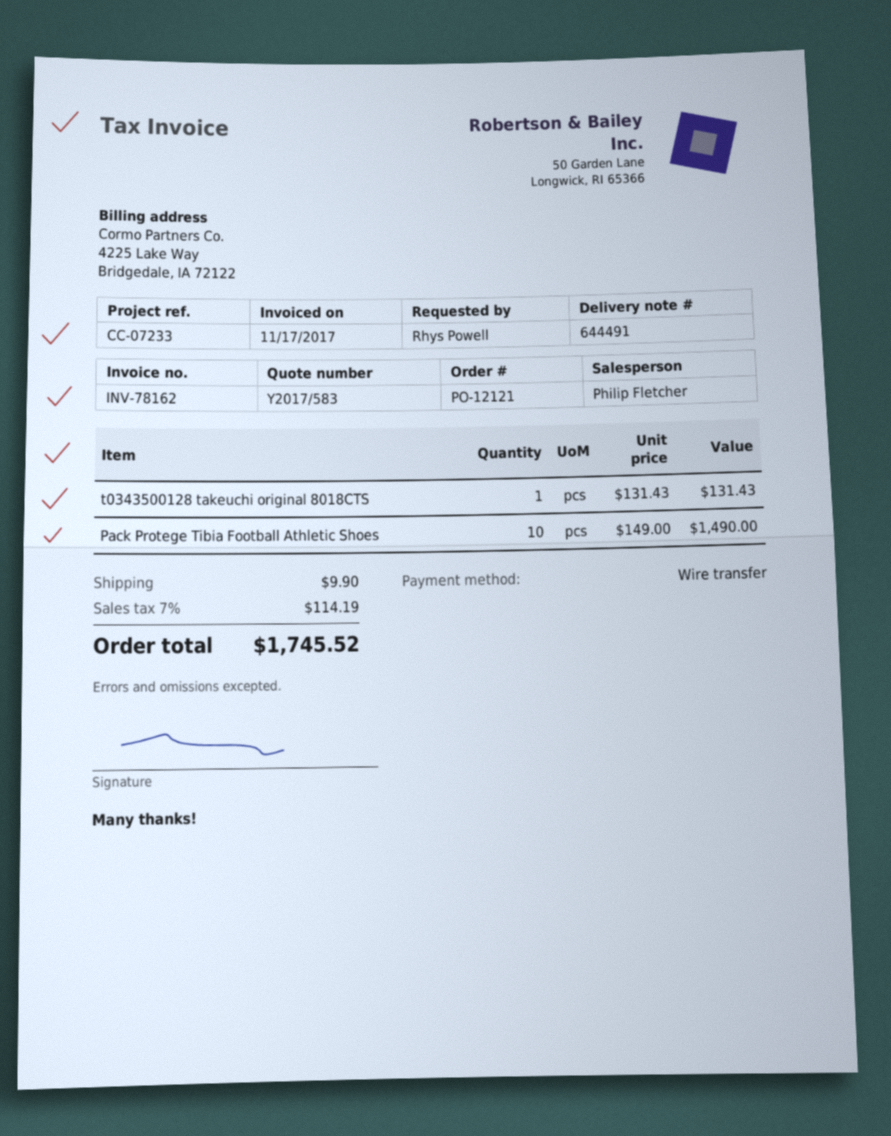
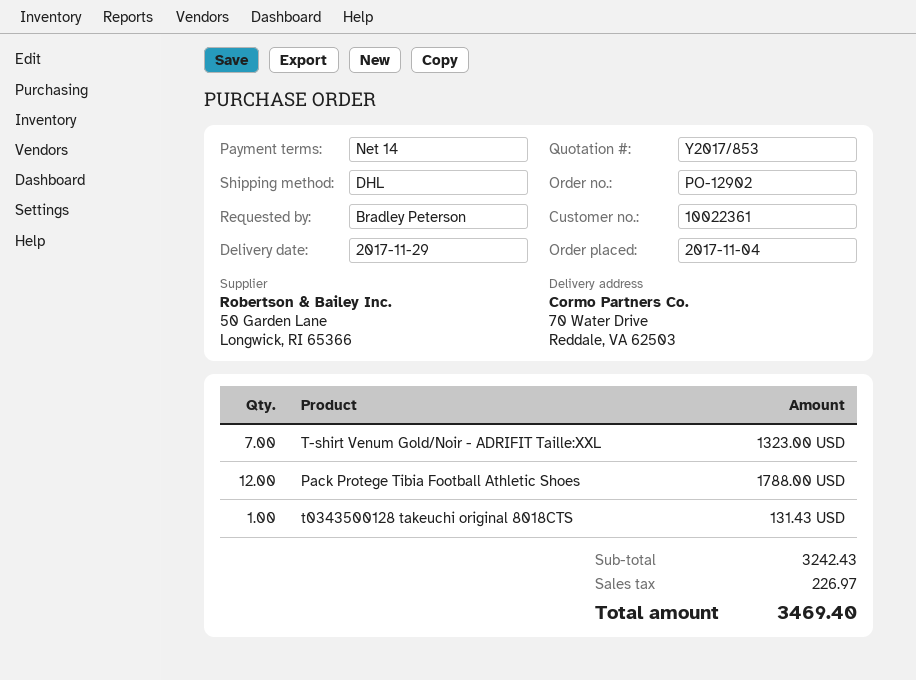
quote number: Y2017/583 -> Y2017/853
order number: PO-12121 -> PO-12902
ordered by: Rhys Powell -> Bradley Peterson
Pack Protege Tibia Football Athletic Shoes: 10 for 1490.00 -> 12 for 1788.00
T-shirt Venum Gold/Noir - ADRIFIT Taille:XXL: none -> 7 for 1323.00
shipping: 9.90 -> none
tax: 114.19 -> 226.97
total: 1745.52 -> 3469.40

